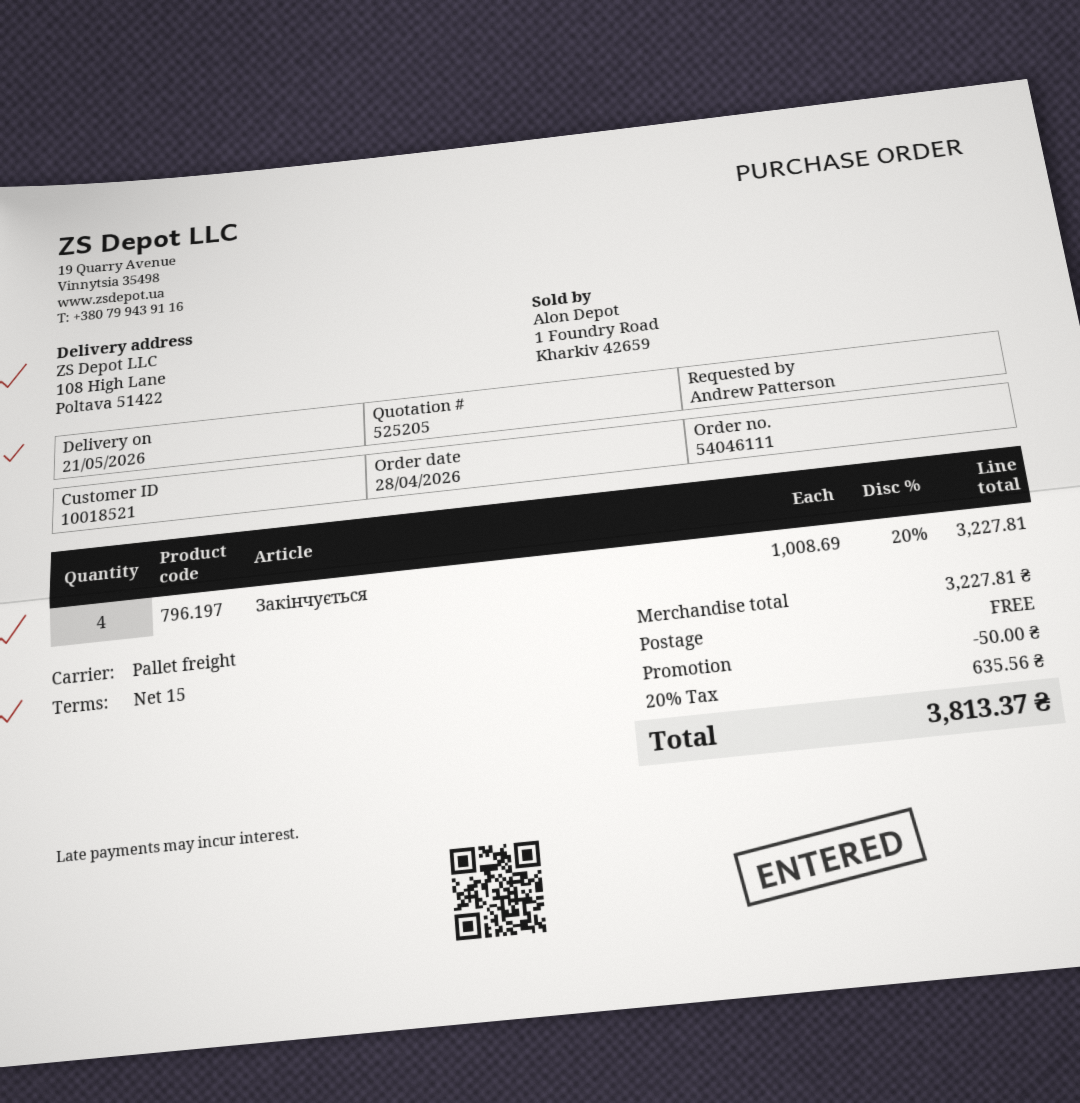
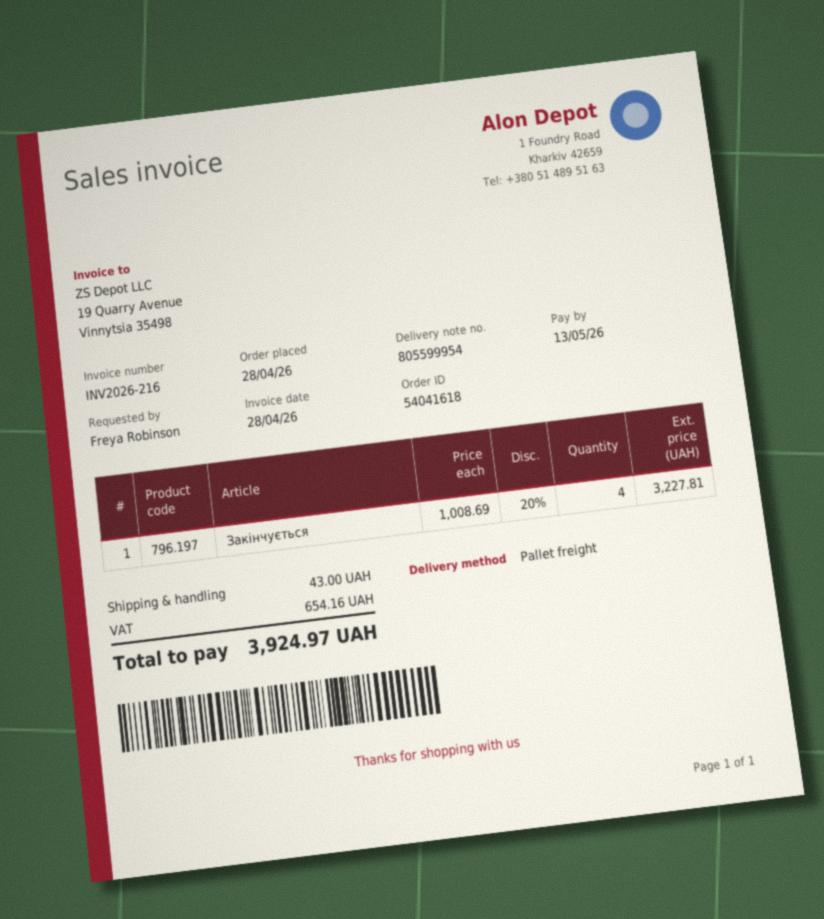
order number: 54046111 -> 54041618
ordered by: Andrew Patterson -> Freya Robinson
discount: 50.00 -> none
shipping: 0.00 -> 43.00
tax: 635.56 -> 654.16
total: 3813.37 -> 3924.97

